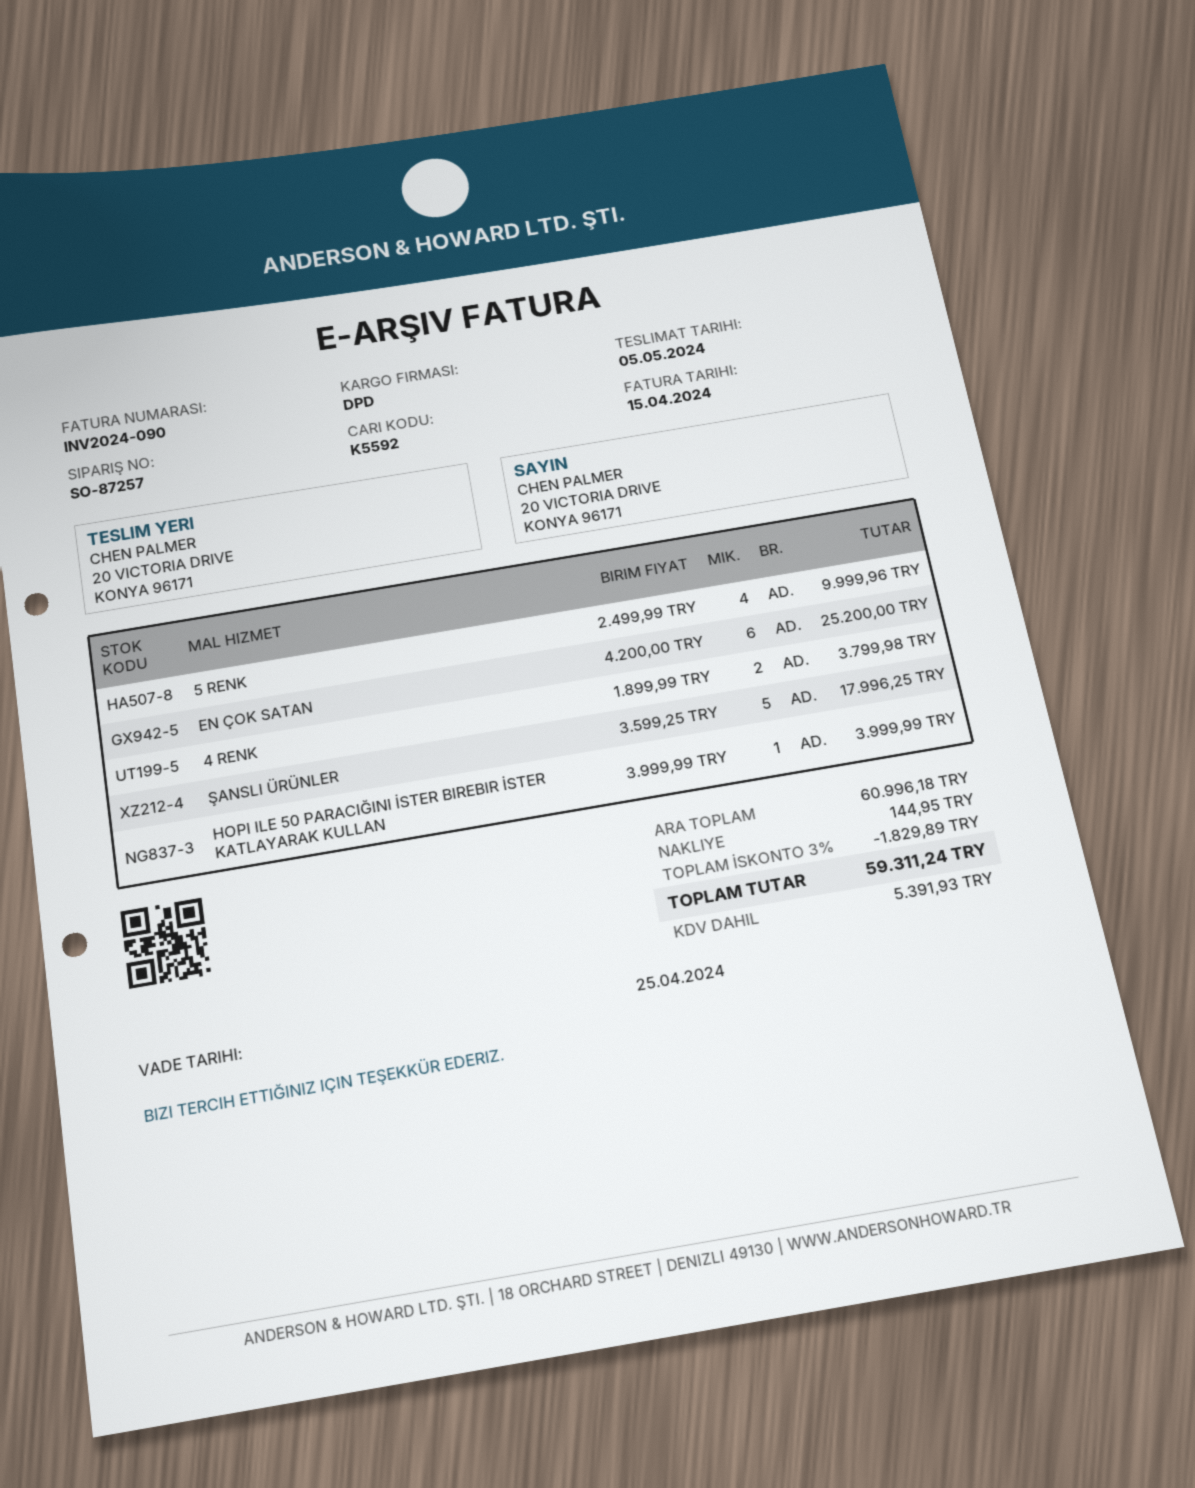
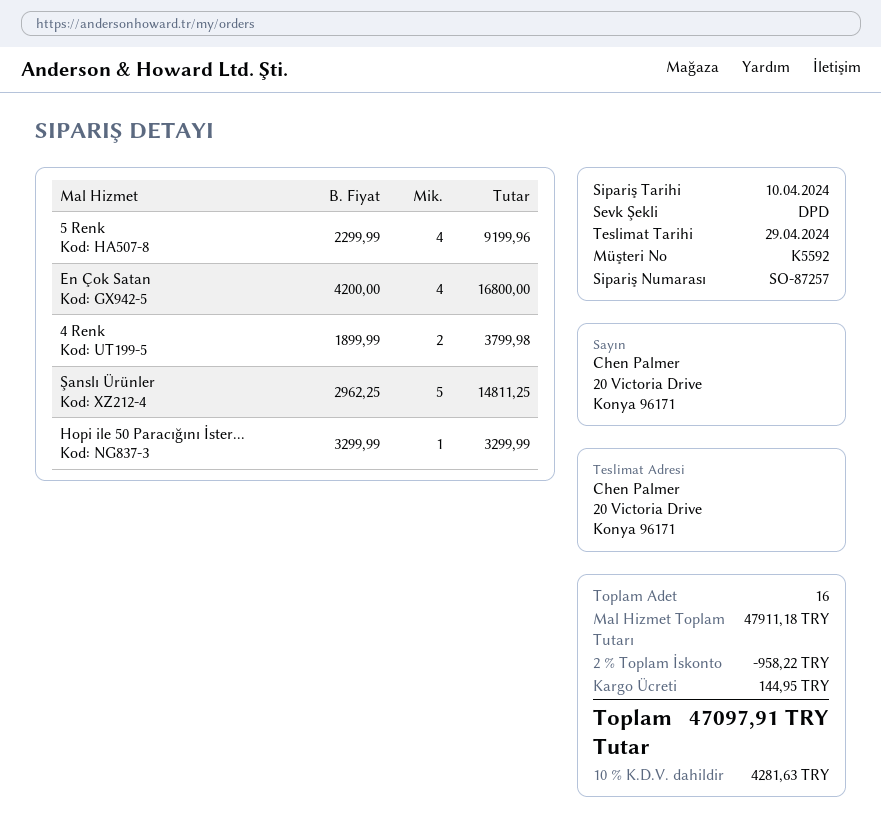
delivery date: 2024-05-05 -> 2024-04-29
5 RENK: 4 x 2499.99 = 9999.96 -> 4 x 2299.99 = 9199.96
EN ÇOK SATAN: 6 x 4200.00 = 25200.00 -> 4 x 4200.00 = 16800.00
ŞANSLI ÜRÜNLER: 5 x 3599.25 = 17996.25 -> 5 x 2962.25 = 14811.25
HOPI ILE 50 PARACIĞINI İSTER BIREBIR İSTER KATLAYARAK KULLAN: 1 x 3999.99 = 3999.99 -> 1 x 3299.99 = 3299.99
subtotal: 60996.18 -> 47911.18
discount: 3% = 1829.89 -> 2% = 958.22
tax: 5391.93 -> 4281.63
total: 59311.24 -> 47097.91

